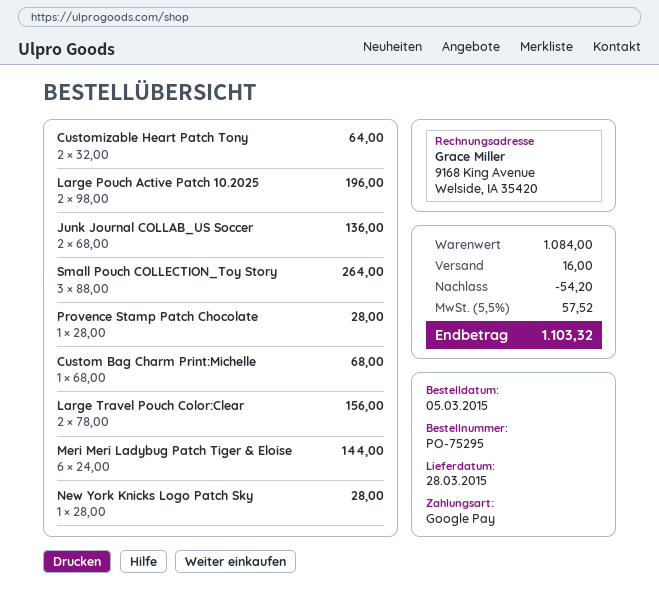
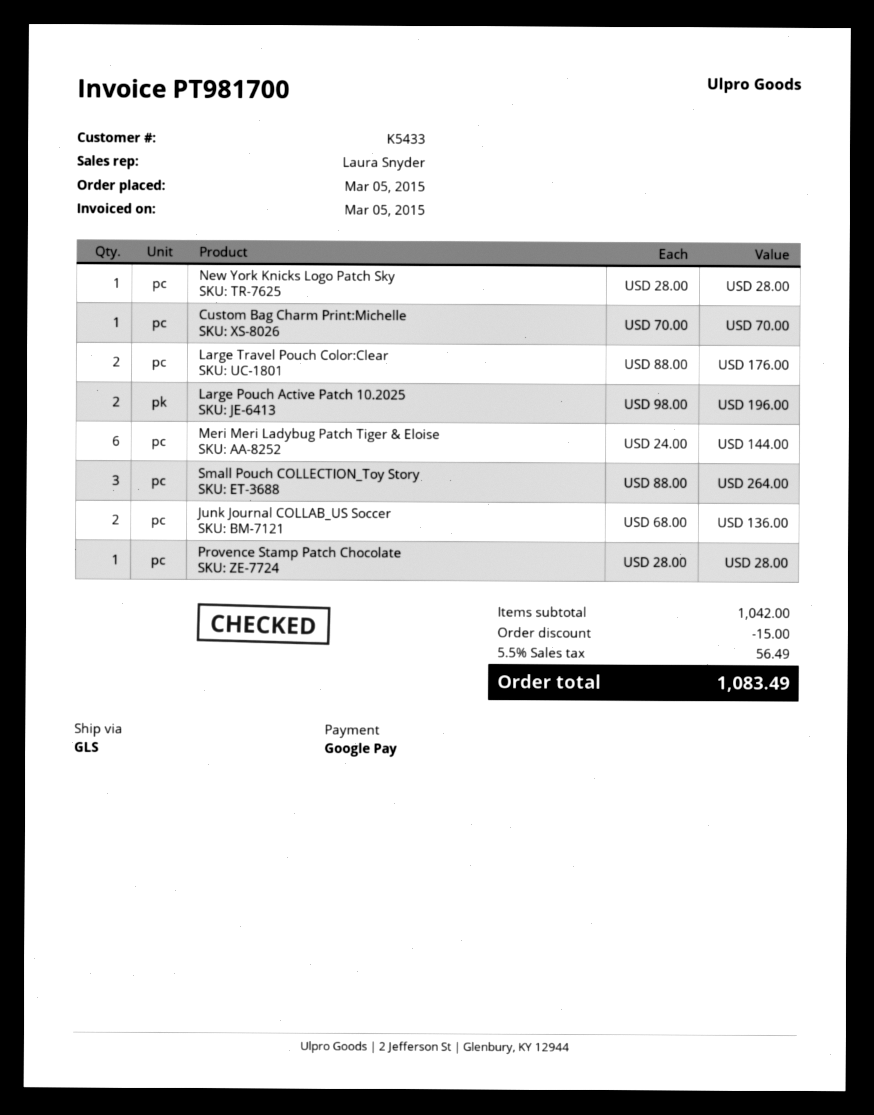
Customizable Heart Patch Tony: 2 x 32.00 = 64.00 -> none
Custom Bag Charm Print:Michelle: 1 x 68.00 = 68.00 -> 1 x 70.00 = 70.00
Large Travel Pouch Color:Clear: 2 x 78.00 = 156.00 -> 2 x 88.00 = 176.00
subtotal: 1084.00 -> 1042.00
discount: 54.20 -> 15.00
shipping: 16.00 -> none
tax: 5.5% = 57.52 -> 5.5% = 56.49
total: 1103.32 -> 1083.49

